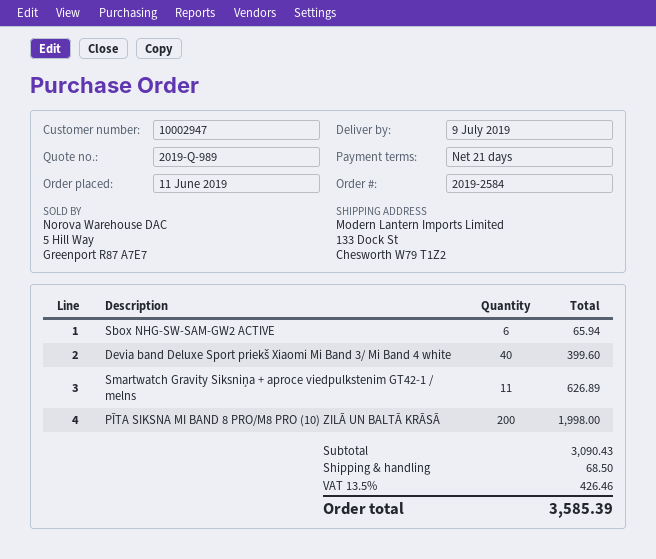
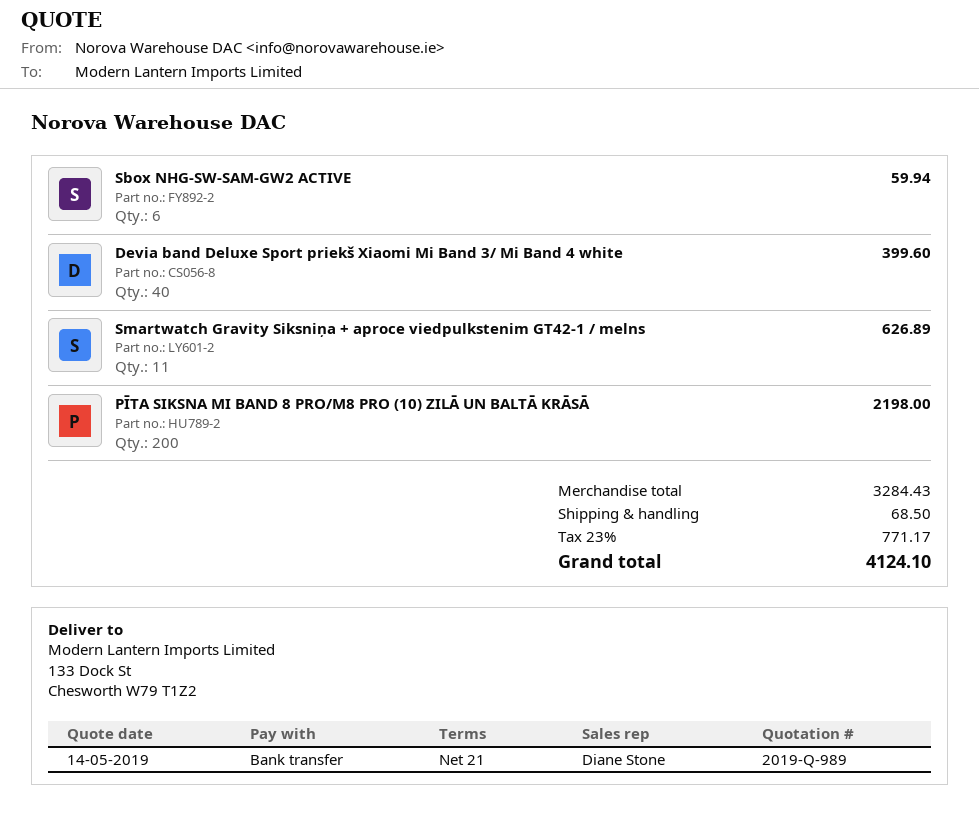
Sbox NHG-SW-SAM-GW2 ACTIVE: 6 for 65.94 -> 6 for 59.94
PĪTA SIKSNA MI BAND 8 PRO/M8 PRO (10) ZILĀ UN BALTĀ KRĀSĀ: 200 for 1998.00 -> 200 for 2198.00
subtotal: 3090.43 -> 3284.43
tax: 13.5% = 426.46 -> 23% = 771.17
total: 3585.39 -> 4124.10

